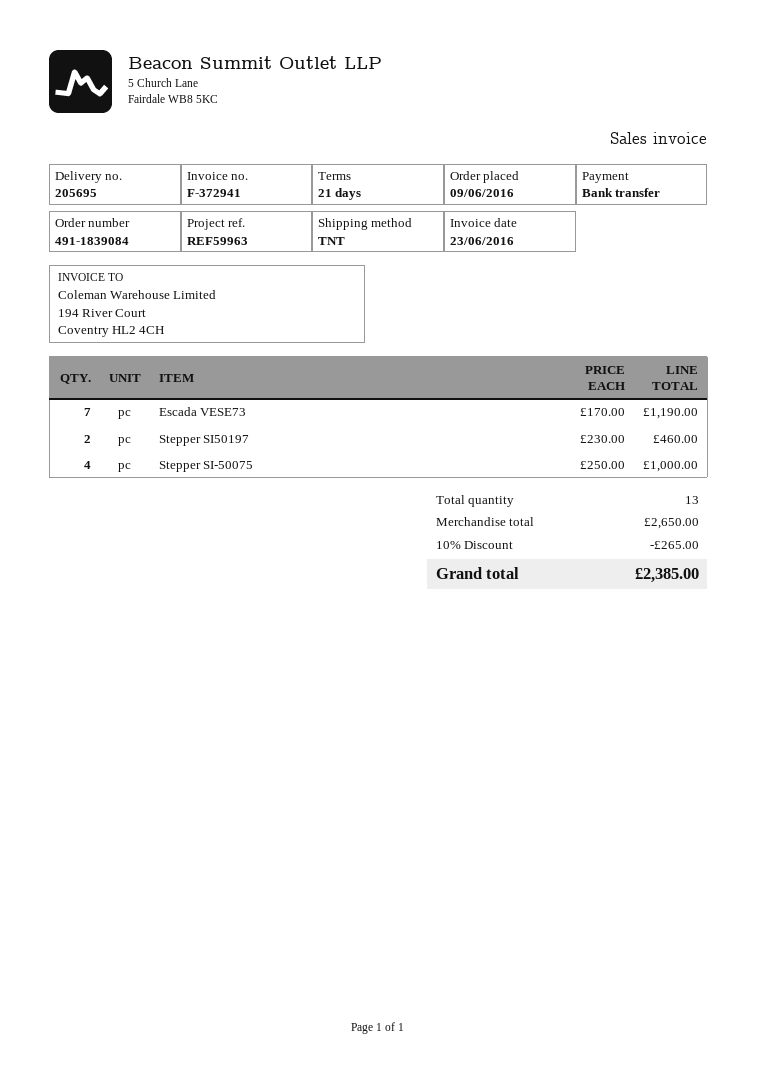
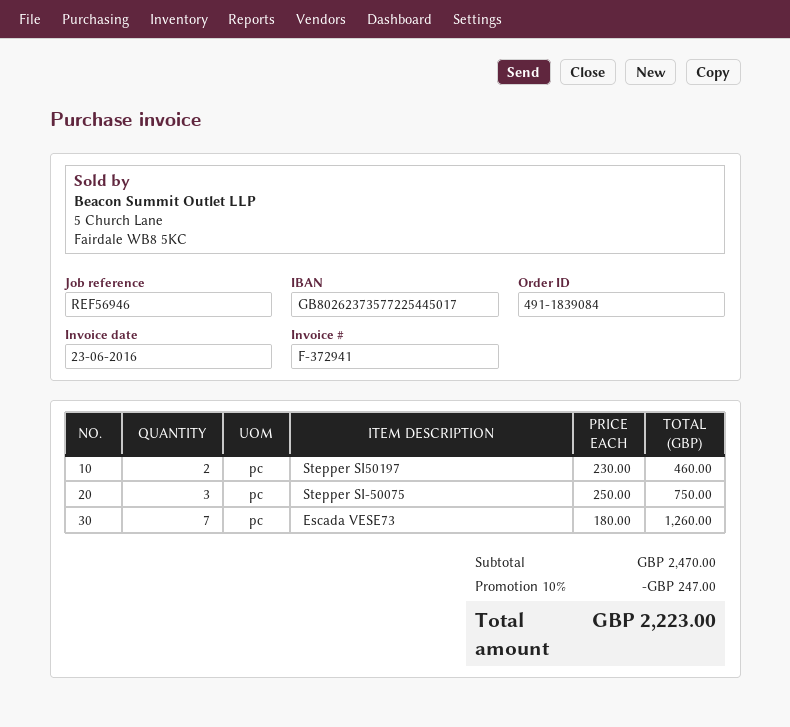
reference: REF59963 -> REF56946
Escada VESE73: 7 x 170.00 = 1190.00 -> 7 x 180.00 = 1260.00
Stepper SI-50075: 4 x 250.00 = 1000.00 -> 3 x 250.00 = 750.00
subtotal: 2650.00 -> 2470.00
discount: 10% = 265.00 -> 10% = 247.00
total: 2385.00 -> 2223.00

